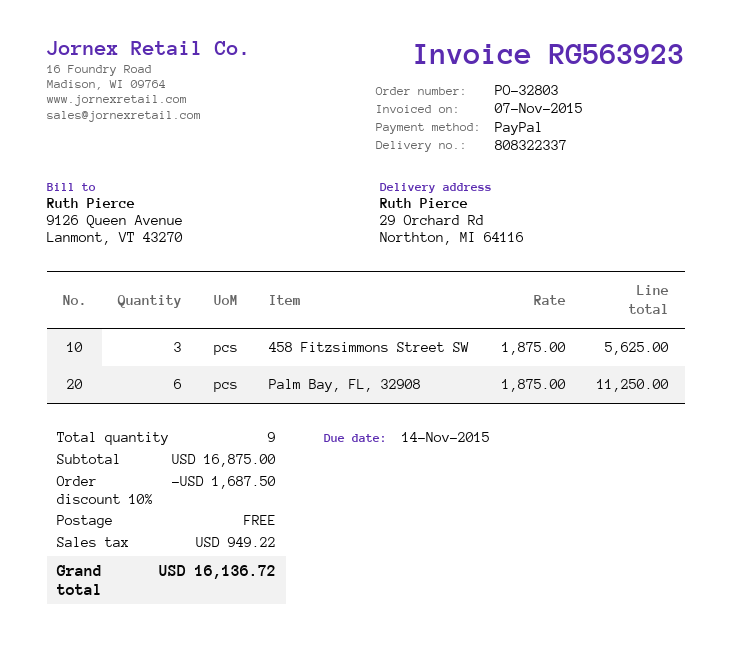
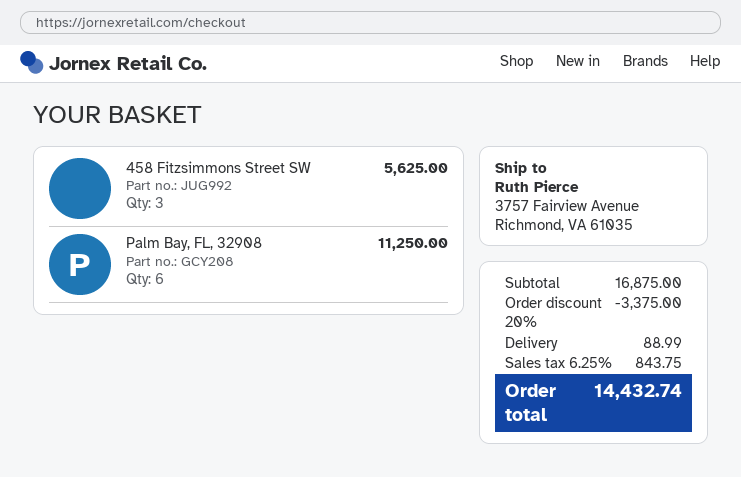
ship to: 29 Orchard Rd, Northton, MI 64116 -> 3757 Fairview Avenue, Richmond, VA 61035
discount: 10% = 1687.50 -> 20% = 3375.00
shipping: 0.00 -> 88.99
tax: 949.22 -> 843.75
total: 16136.72 -> 14432.74

